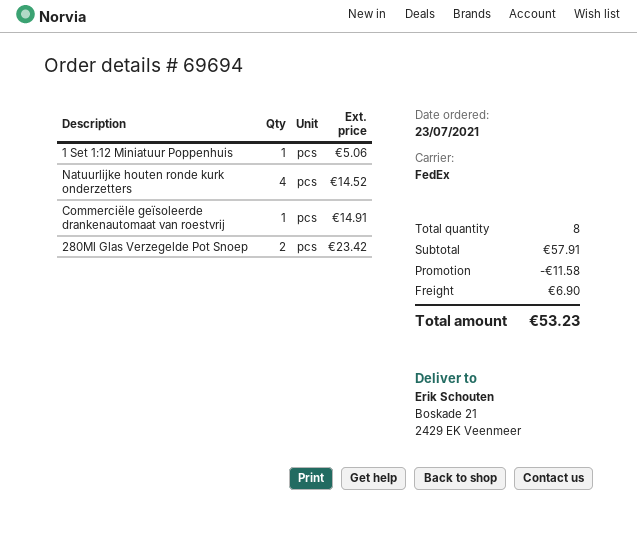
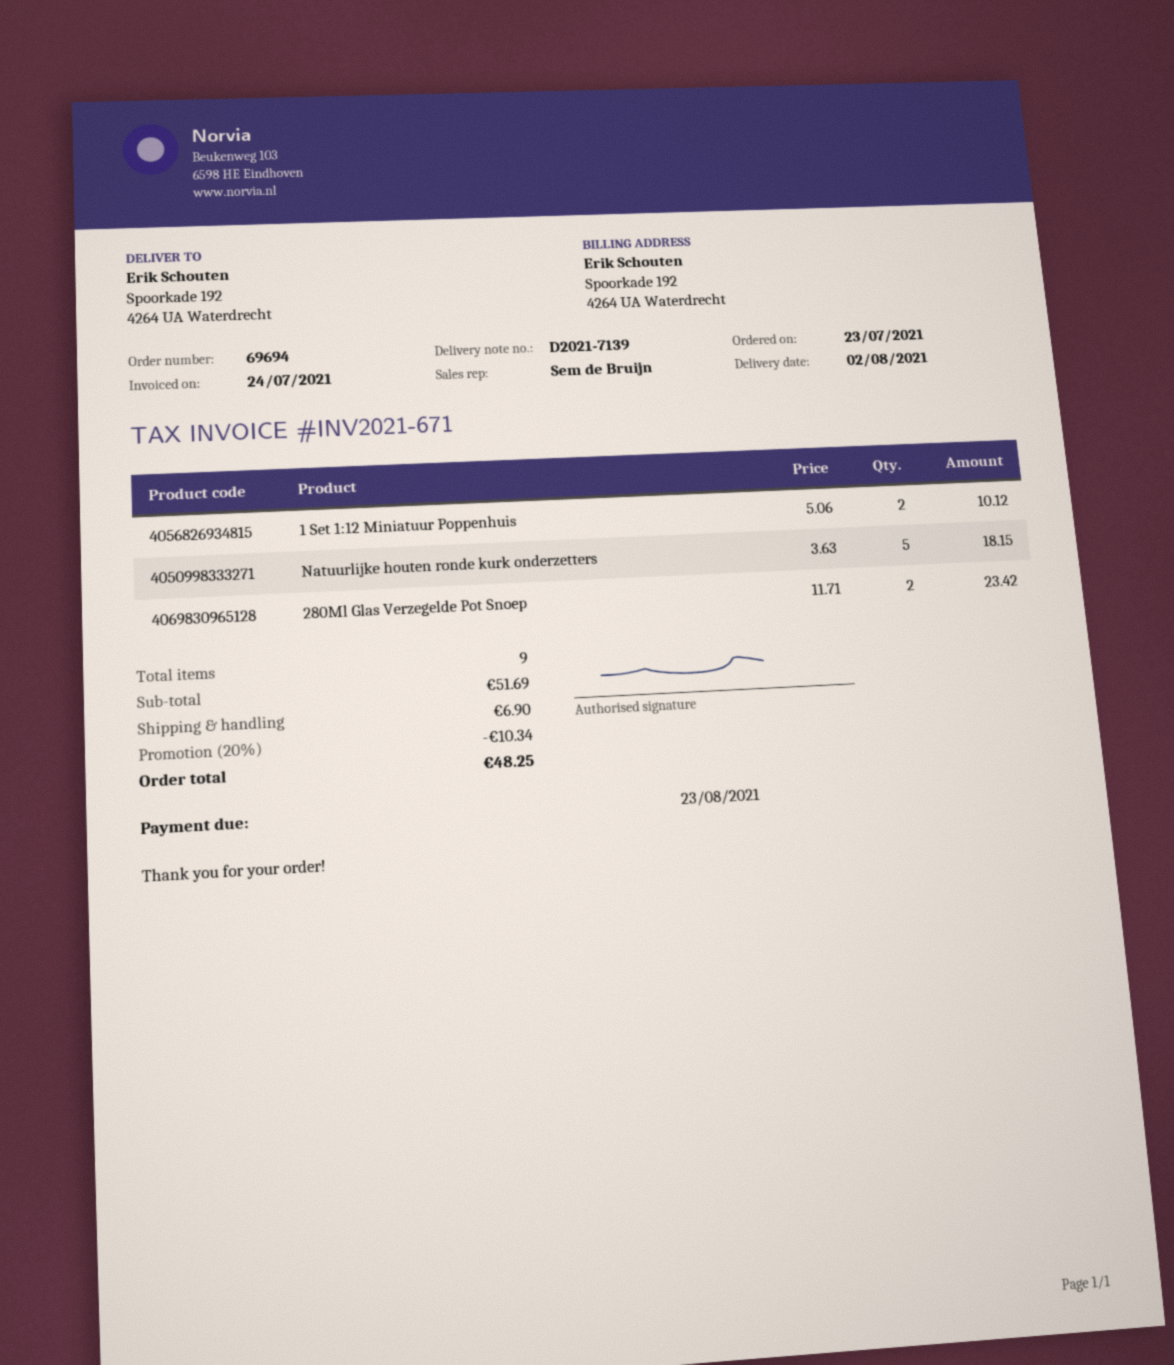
ship to: Boskade 21, 2429 EK Veenmeer -> Spoorkade 192, 4264 UA Waterdrecht
1 Set 1:12 Miniatuur Poppenhuis: 1 for 5.06 -> 2 for 10.12
Natuurlijke houten ronde kurk onderzetters: 4 for 14.52 -> 5 for 18.15
Commerciële geïsoleerde drankenautomaat van roestvrij: 1 for 14.91 -> none
total quantity: 8 -> 9
subtotal: 57.91 -> 51.69
discount: 11.58 -> 10.34
total: 53.23 -> 48.25

